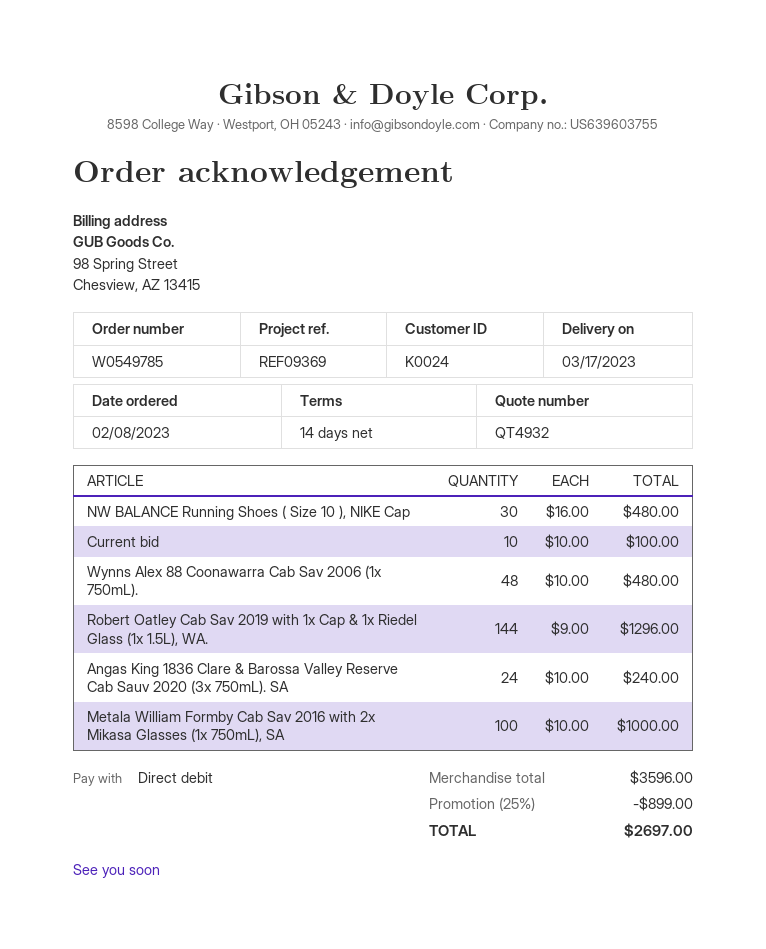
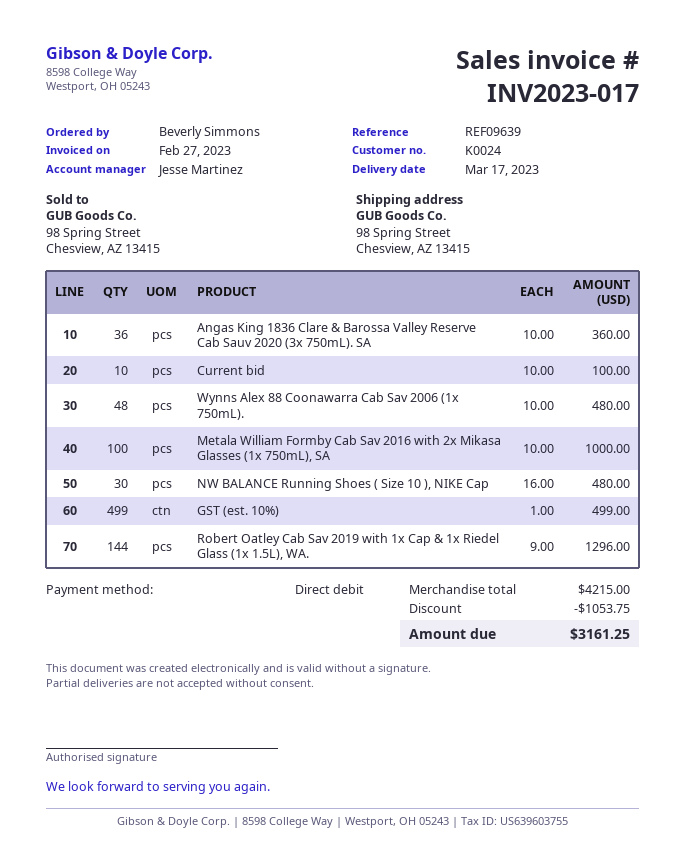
reference: REF09369 -> REF09639
Angas King 1836 Clare & Barossa Valley Reserve Cab Sauv 2020 (3x 750mL). SA: 24 x 10.00 = 240.00 -> 36 x 10.00 = 360.00
GST (est. 10%): none -> 499 x 1.00 = 499.00
subtotal: 3596.00 -> 4215.00
discount: 899.00 -> 1053.75
total: 2697.00 -> 3161.25

